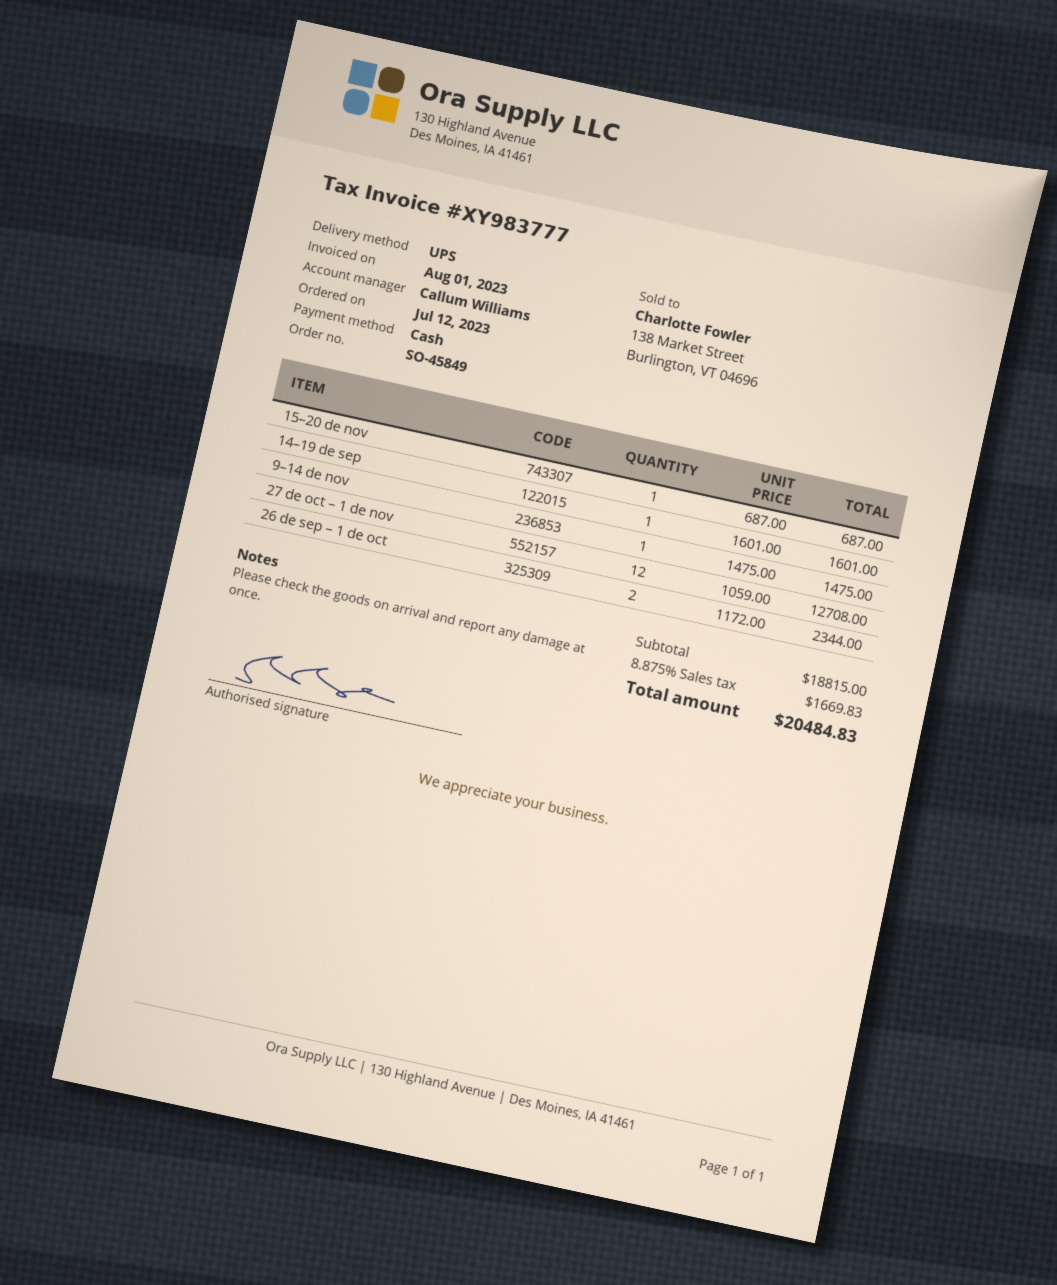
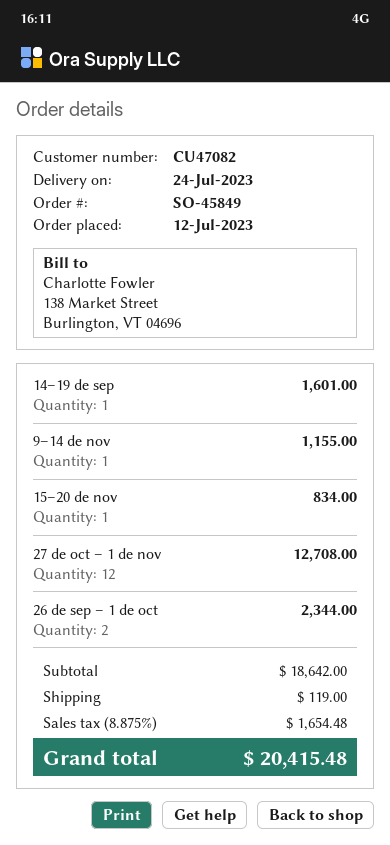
15–20 de nov: 1 for 687.00 -> 1 for 834.00
9–14 de nov: 1 for 1475.00 -> 1 for 1155.00
subtotal: 18815.00 -> 18642.00
shipping: none -> 119.00
tax: 8.875% = 1669.83 -> 8.875% = 1654.48
total: 20484.83 -> 20415.48

